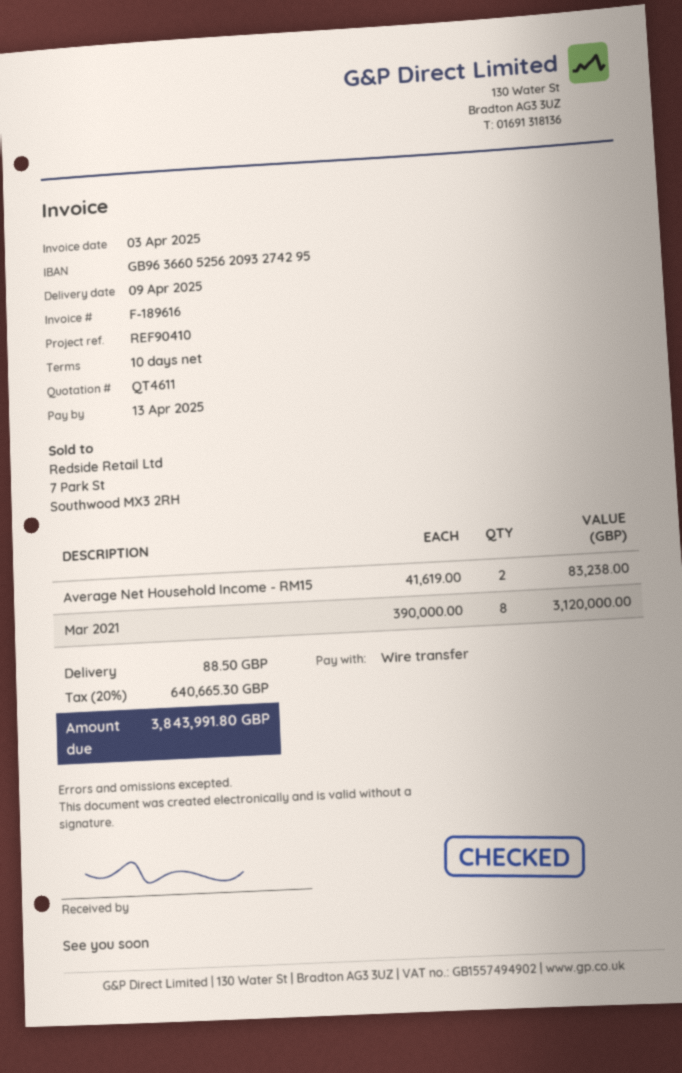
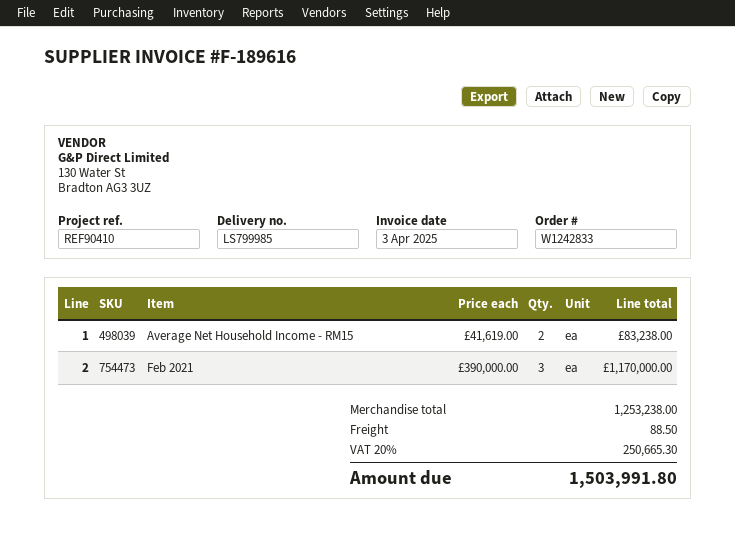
Mar 2021: 8 x 390000.00 = 3120000.00 -> none
Feb 2021: none -> 3 x 390000.00 = 1170000.00
tax: 20% = 640665.30 -> 20% = 250665.30
total: 3843991.80 -> 1503991.80

